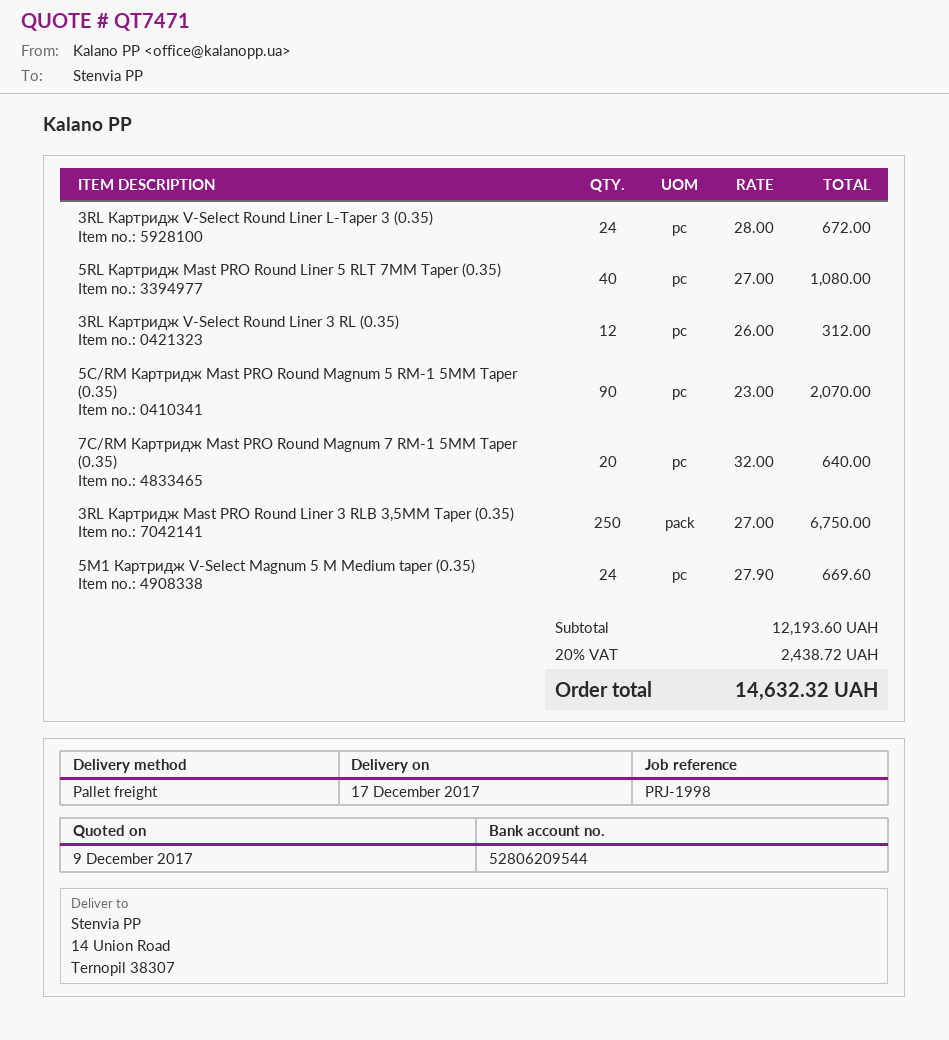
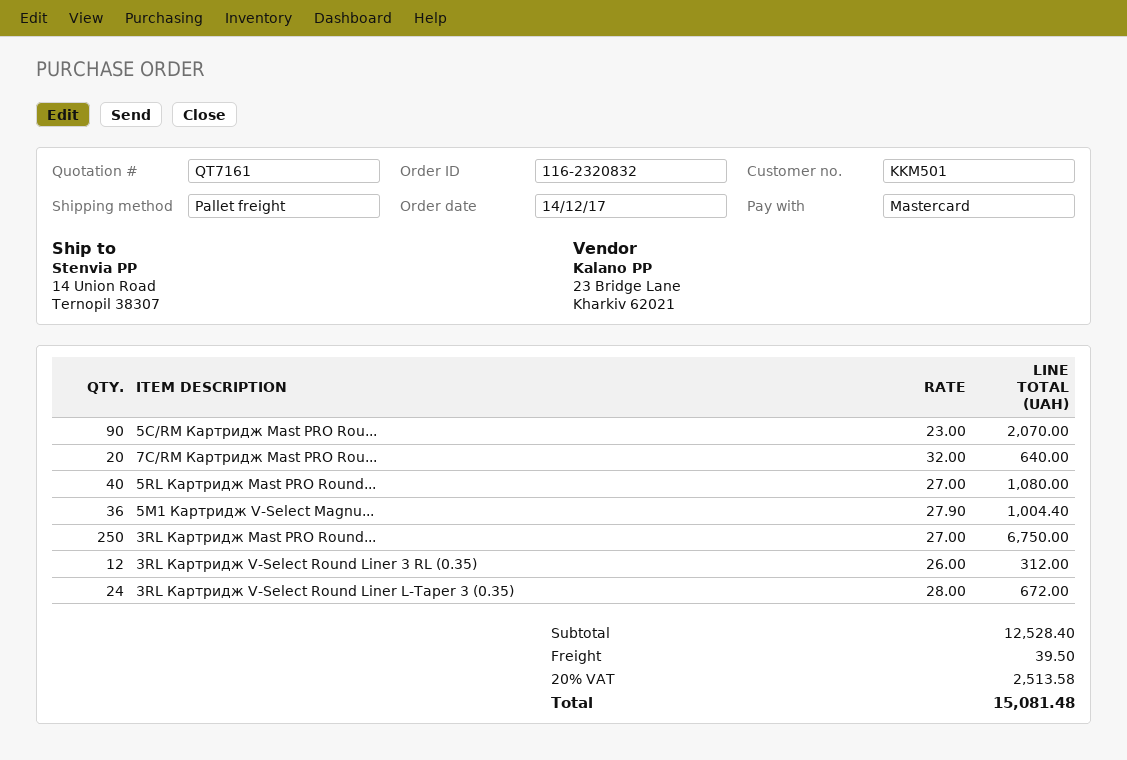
quote number: QT7471 -> QT7161
5M1 Картридж V-Select Magnum 5 M Medium taper (0.35): 24 x 27.90 = 669.60 -> 36 x 27.90 = 1004.40
subtotal: 12193.60 -> 12528.40
shipping: none -> 39.50
tax: 20% = 2438.72 -> 20% = 2513.58
total: 14632.32 -> 15081.48

